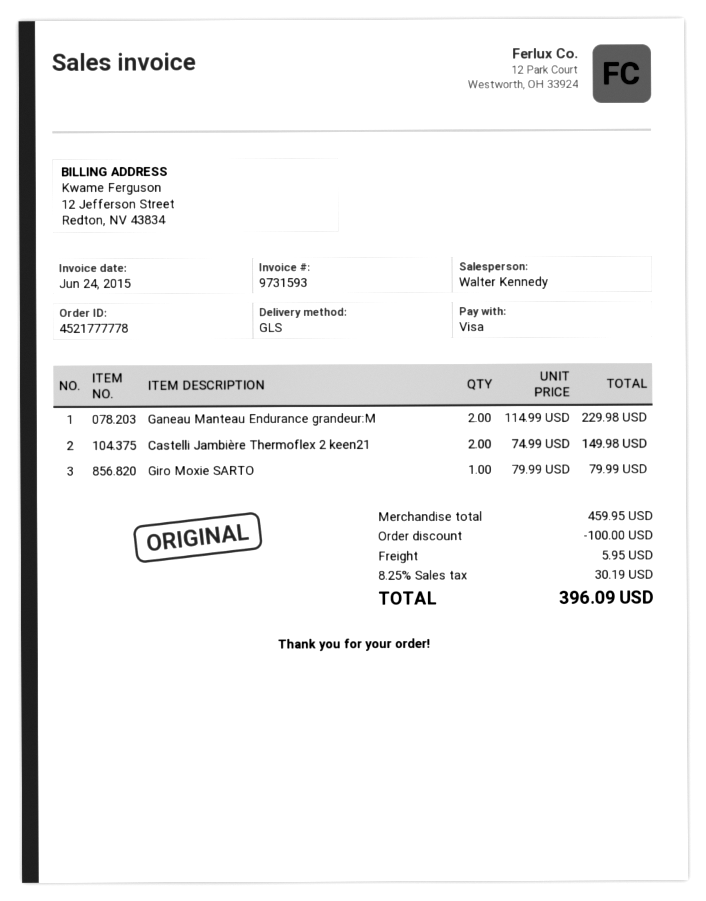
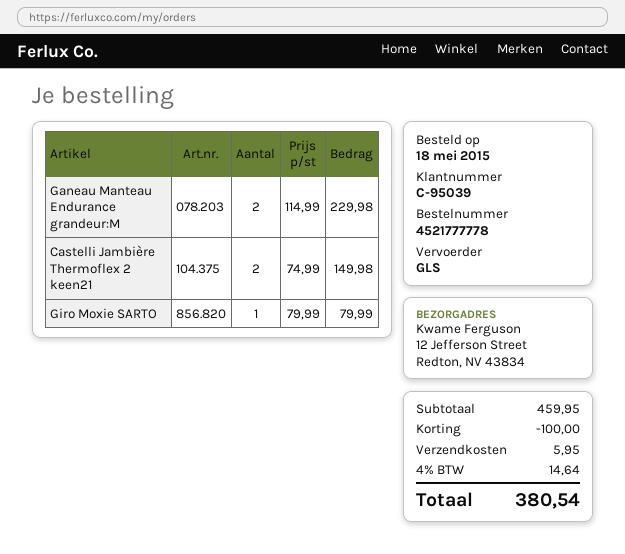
tax: 8.25% = 30.19 -> 4% = 14.64
total: 396.09 -> 380.54

